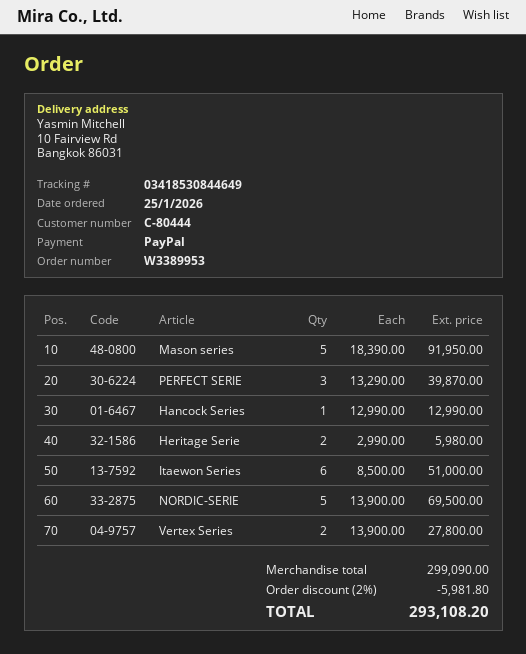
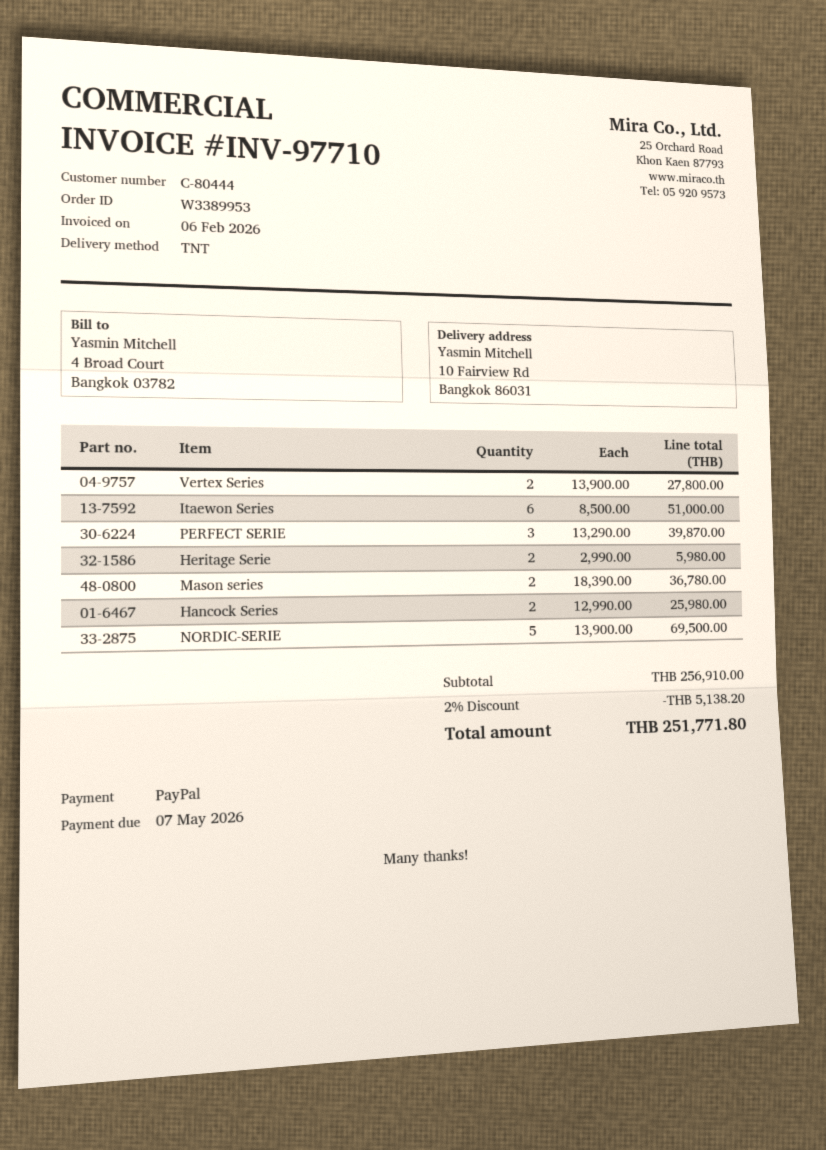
Mason series: 5 x 18390.00 = 91950.00 -> 2 x 18390.00 = 36780.00
Hancock Series: 1 x 12990.00 = 12990.00 -> 2 x 12990.00 = 25980.00
subtotal: 299090.00 -> 256910.00
discount: 2% = 5981.80 -> 2% = 5138.20
total: 293108.20 -> 251771.80

